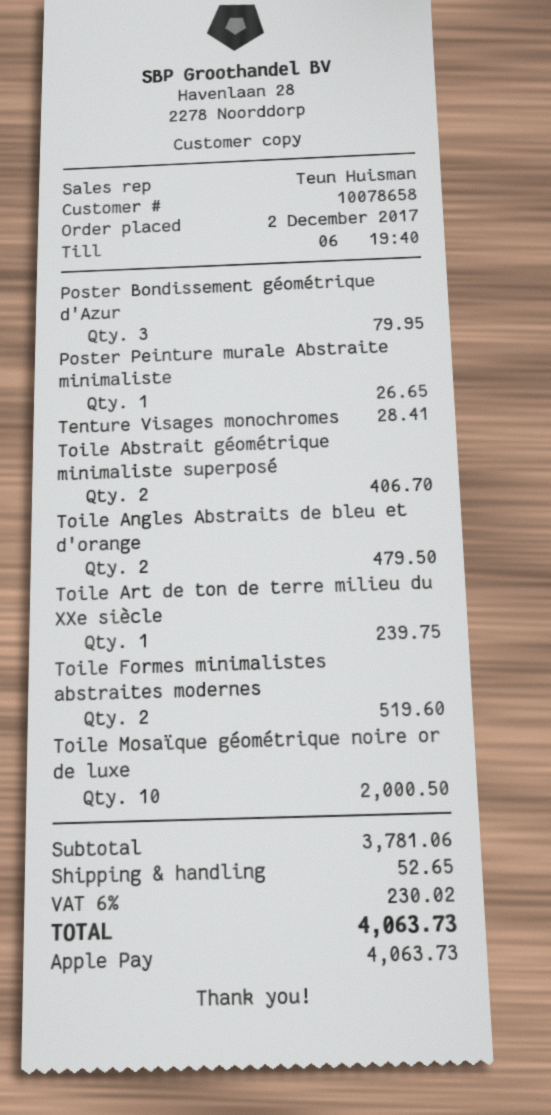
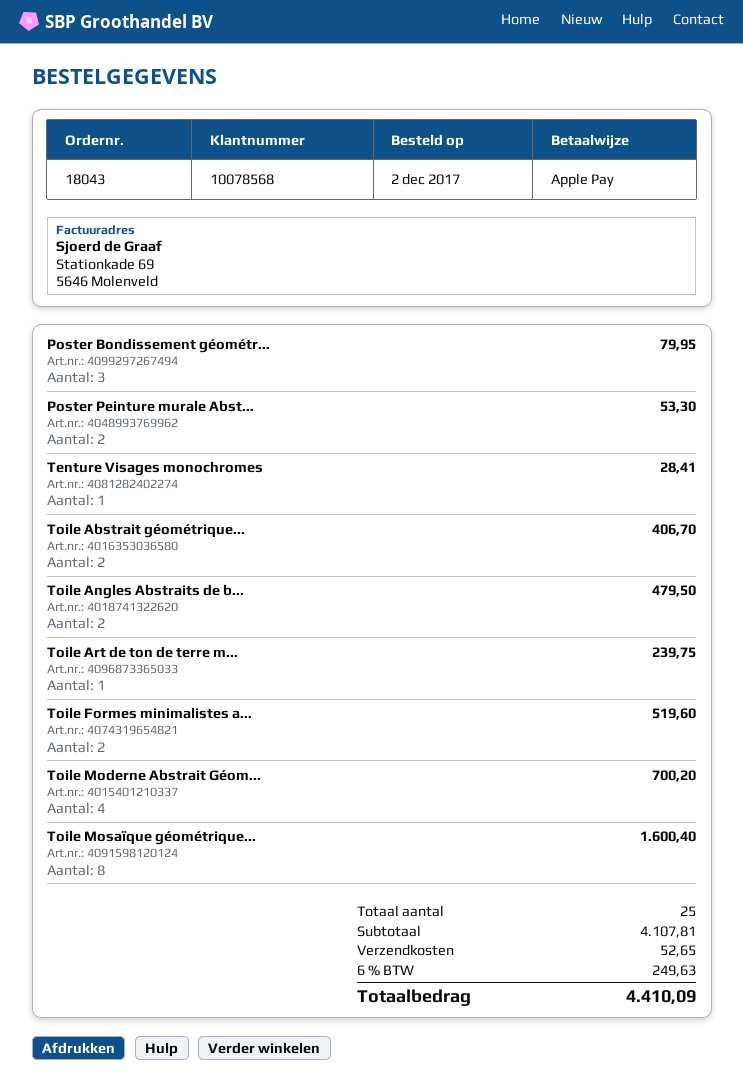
customer number: 10078658 -> 10078568
Poster Peinture murale Abstraite minimaliste: 1 for 26.65 -> 2 for 53.30
Toile Mosaïque géométrique noire or de luxe: 10 for 2000.50 -> 8 for 1600.40
Toile Moderne Abstrait Géom...: none -> 4 for 700.20
subtotal: 3781.06 -> 4107.81
tax: 6% = 230.02 -> 6% = 249.63
total: 4063.73 -> 4410.09

